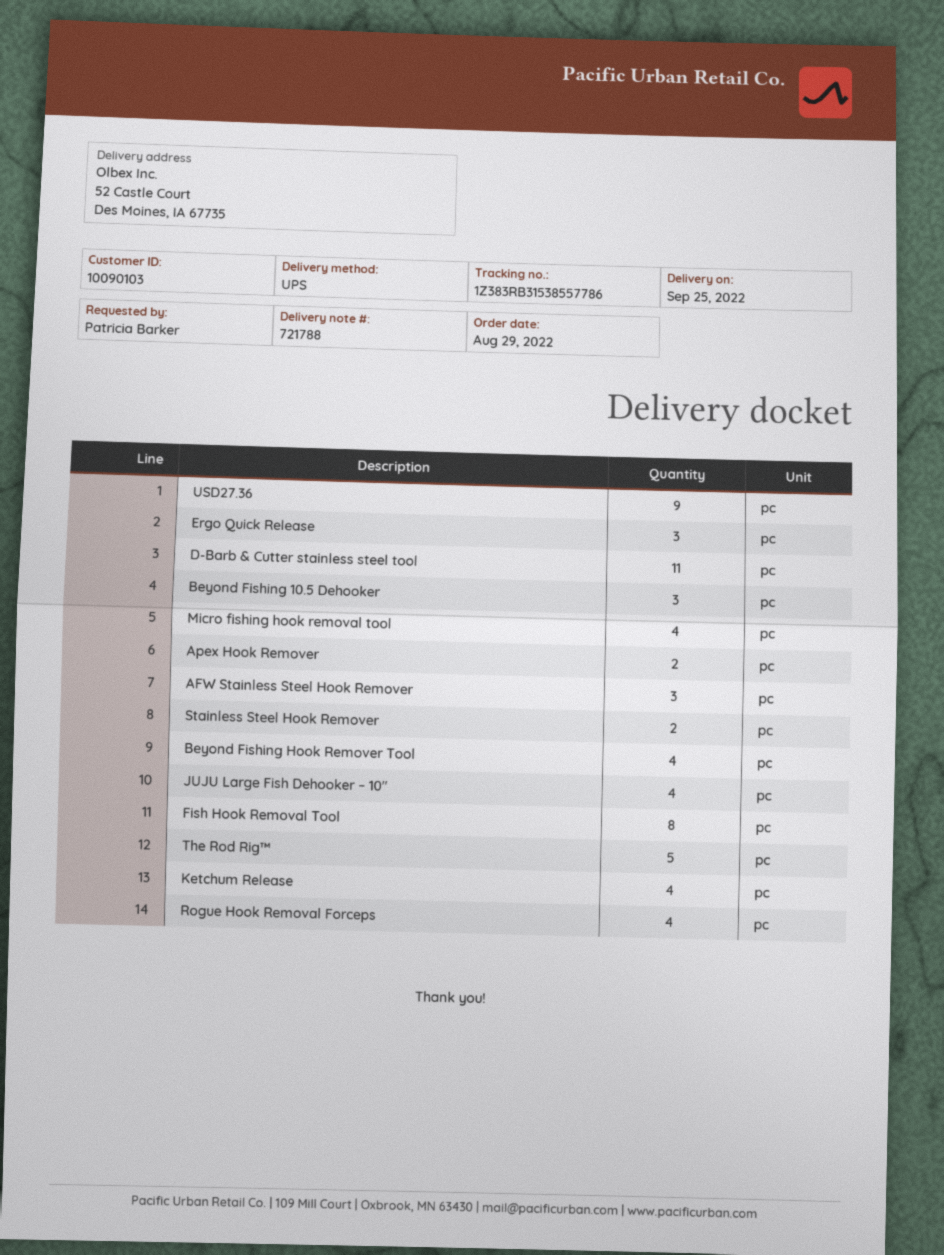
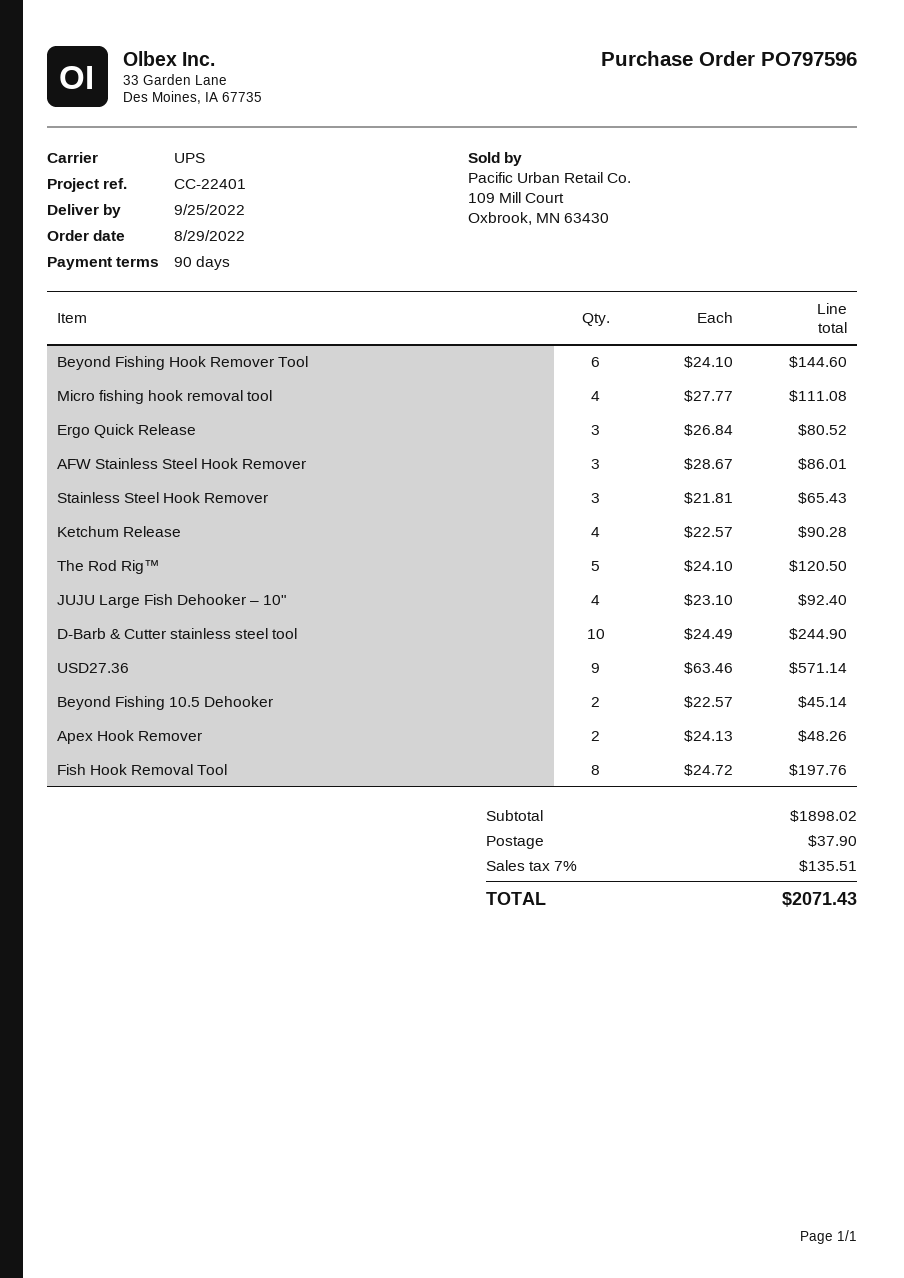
D-Barb & Cutter stainless steel tool: 11 -> 10
Beyond Fishing 10.5 Dehooker: 3 -> 2
Stainless Steel Hook Remover: 2 -> 3
Beyond Fishing Hook Remover Tool: 4 -> 6
Rogue Hook Removal Forceps: 4 -> none

